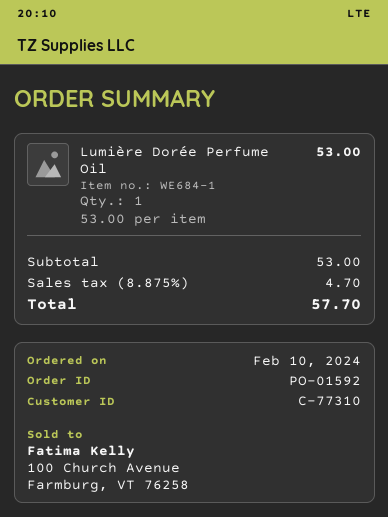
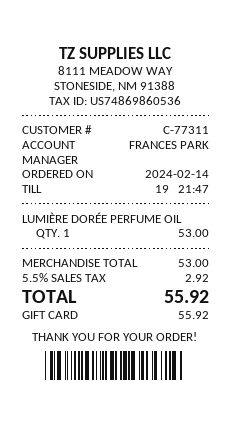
order date: 2024-02-10 -> 2024-02-14
customer number: C-77310 -> C-77311
tax: 8.875% = 4.70 -> 5.5% = 2.92
total: 57.70 -> 55.92

